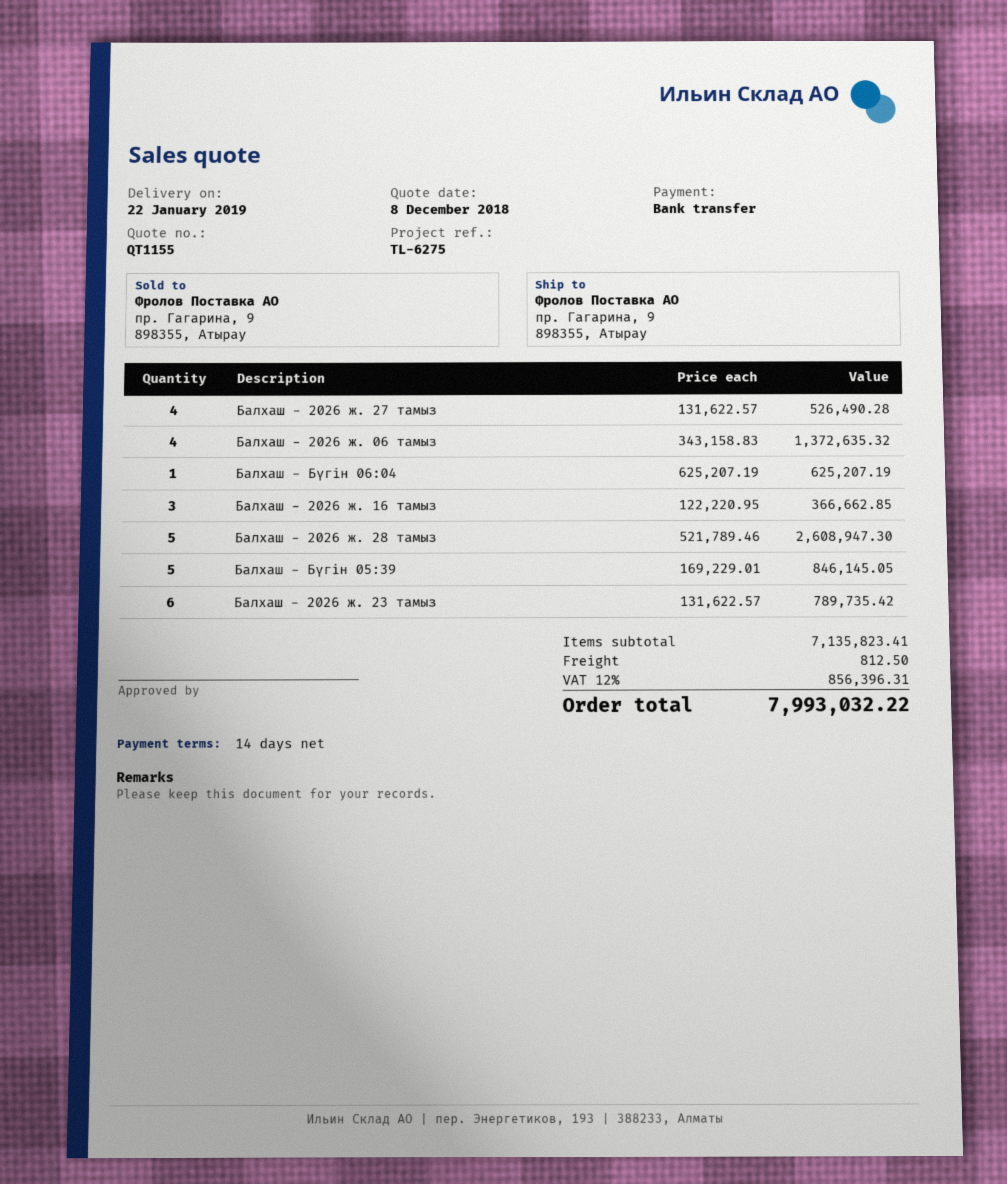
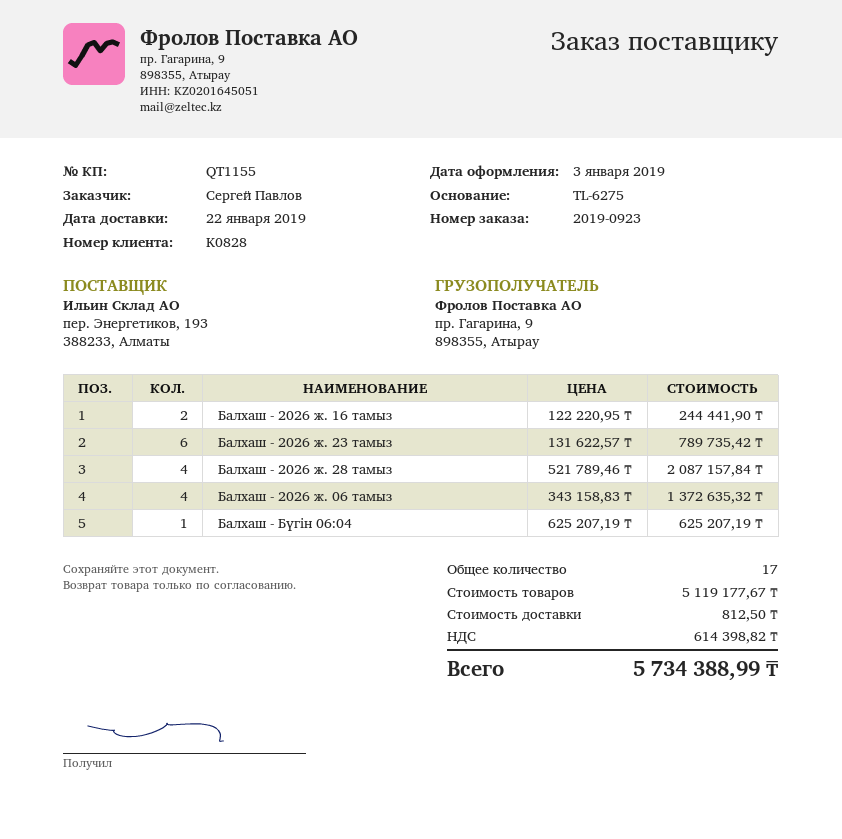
Балхаш - 2026 ж. 27 тамыз: 4 x 131622.57 = 526490.28 -> none
Балхаш - 2026 ж. 16 тамыз: 3 x 122220.95 = 366662.85 -> 2 x 122220.95 = 244441.90
Балхаш - 2026 ж. 28 тамыз: 5 x 521789.46 = 2608947.30 -> 4 x 521789.46 = 2087157.84
Балхаш - Бүгін 05:39: 5 x 169229.01 = 846145.05 -> none
subtotal: 7135823.41 -> 5119177.67
tax: 856396.31 -> 614398.82
total: 7993032.22 -> 5734388.99

